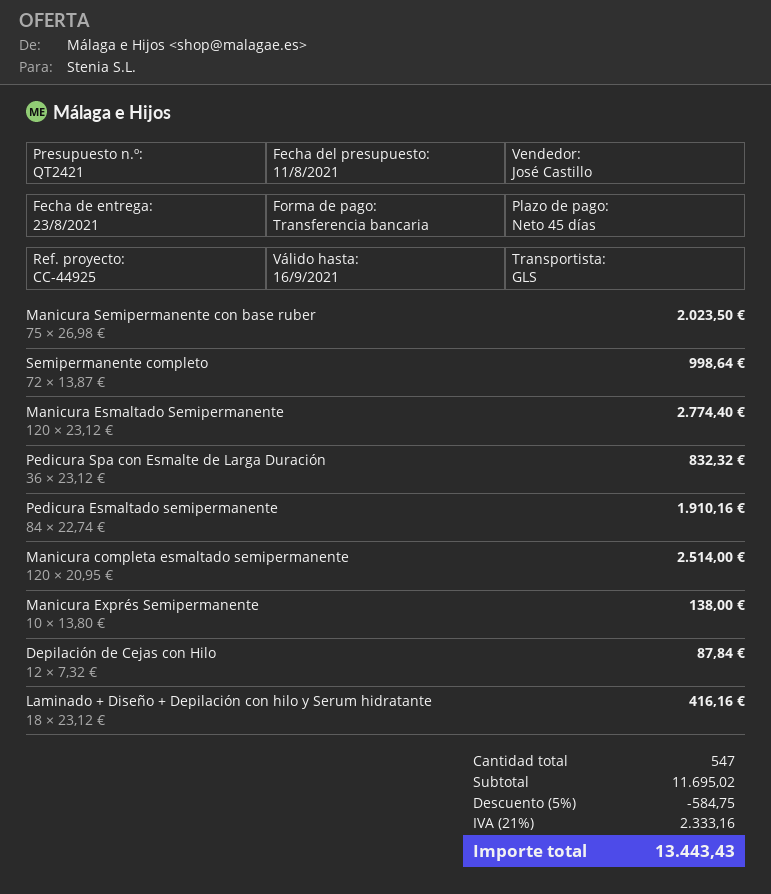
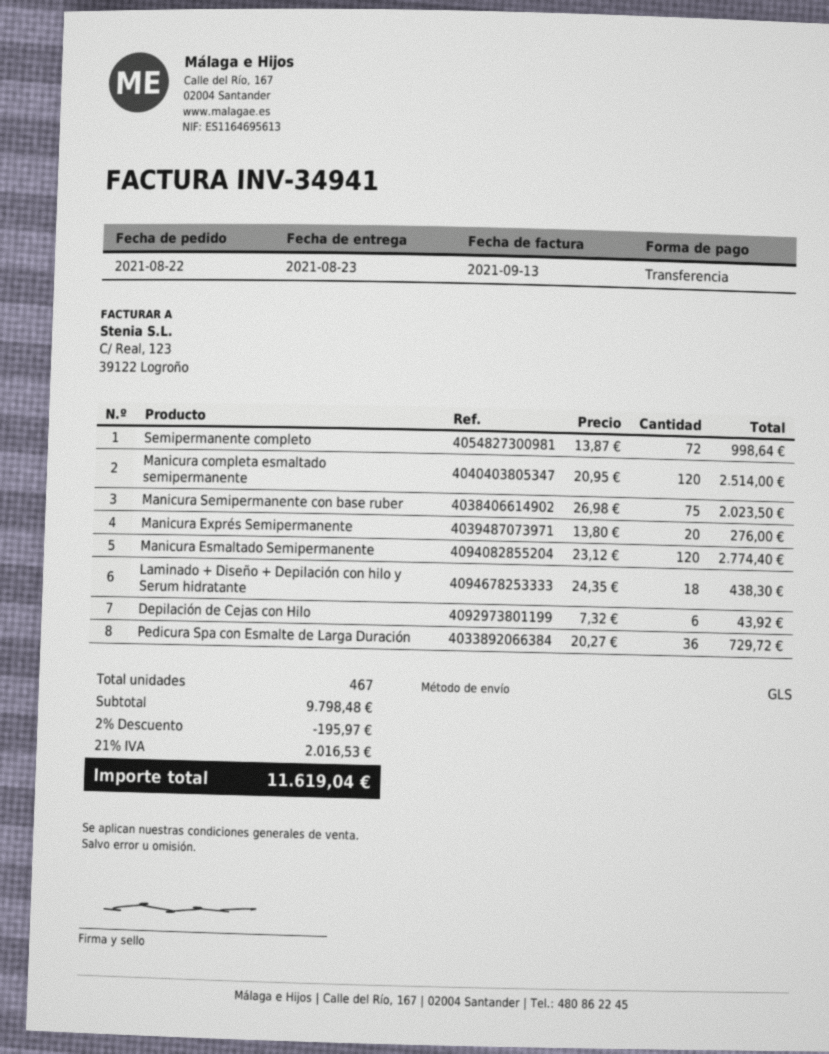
Pedicura Spa con Esmalte de Larga Duración: 36 x 23.12 = 832.32 -> 36 x 20.27 = 729.72
Pedicura Esmaltado semipermanente: 84 x 22.74 = 1910.16 -> none
Manicura Exprés Semipermanente: 10 x 13.80 = 138.00 -> 20 x 13.80 = 276.00
Depilación de Cejas con Hilo: 12 x 7.32 = 87.84 -> 6 x 7.32 = 43.92
Laminado + Diseño + Depilación con hilo y Serum hidratante: 18 x 23.12 = 416.16 -> 18 x 24.35 = 438.30
total quantity: 547 -> 467
subtotal: 11695.02 -> 9798.48
discount: 5% = 584.75 -> 2% = 195.97
tax: 21% = 2333.16 -> 21% = 2016.53
total: 13443.43 -> 11619.04

